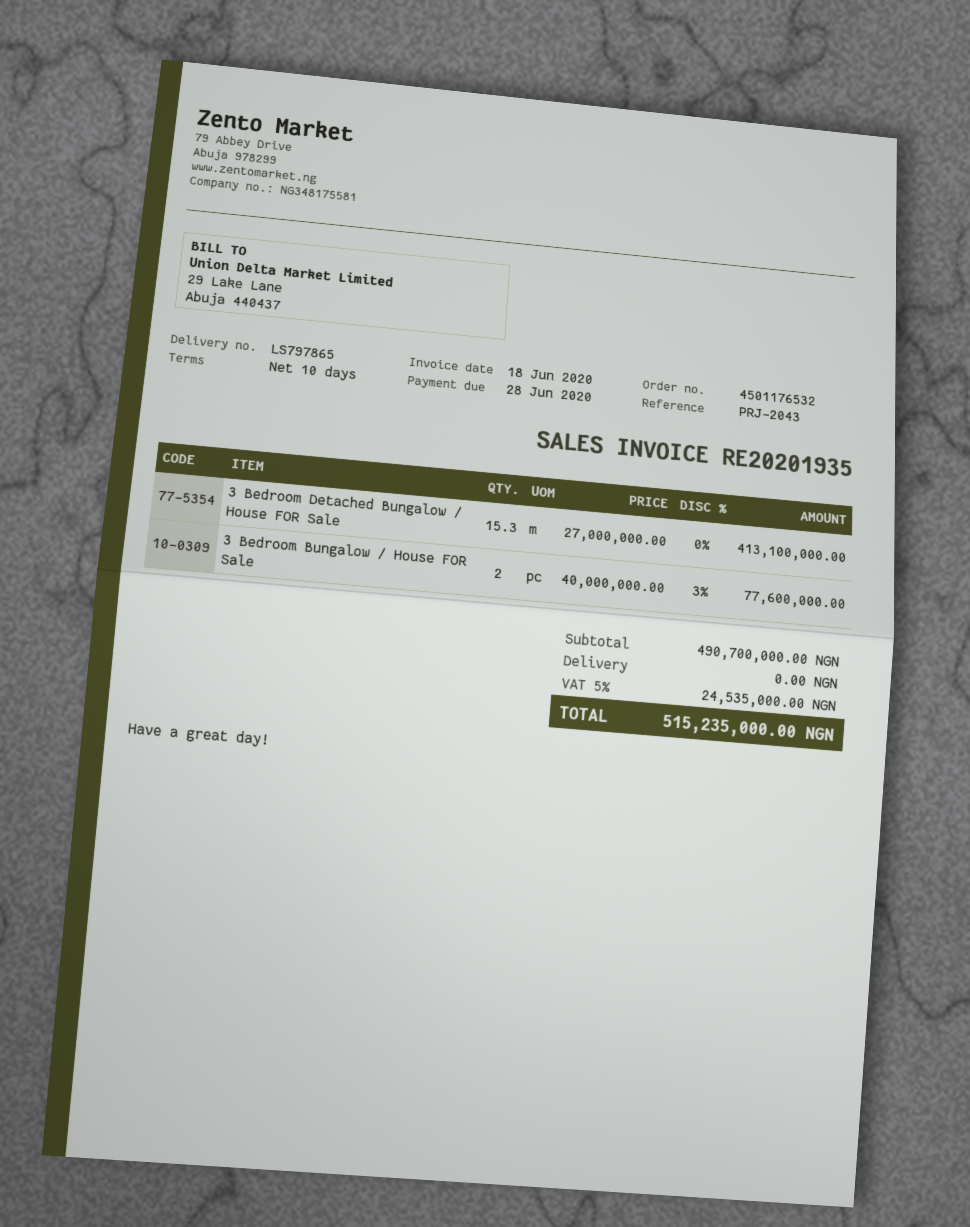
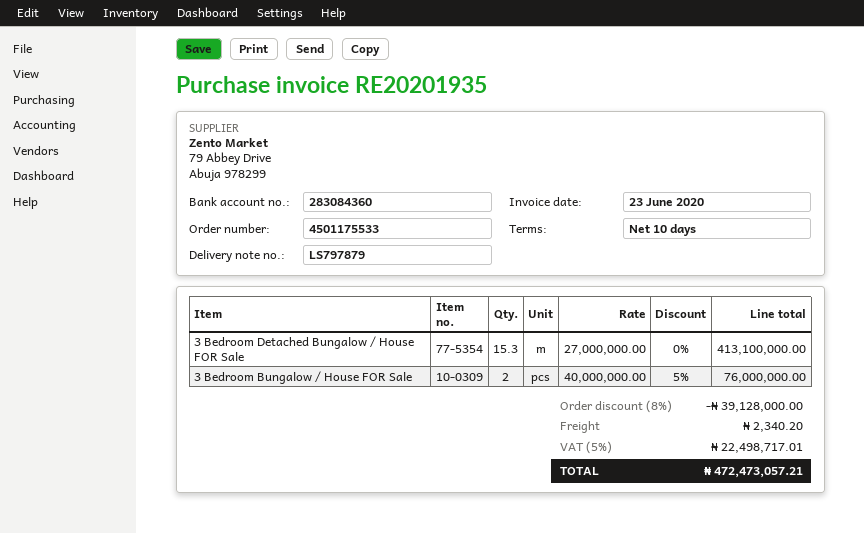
order number: 4501176532 -> 4501175533
delivery note number: LS797865 -> LS797879
invoice date: 2020-06-18 -> 2020-06-23
3 Bedroom Bungalow / House FOR Sale: 2 x 40000000.00 - 3% = 77600000.00 -> 2 x 40000000.00 - 5% = 76000000.00
discount: none -> 8% = 39128000.00
shipping: 0.00 -> 2340.20
tax: 5% = 24535000.00 -> 5% = 22498717.01
total: 515235000.00 -> 472473057.21

